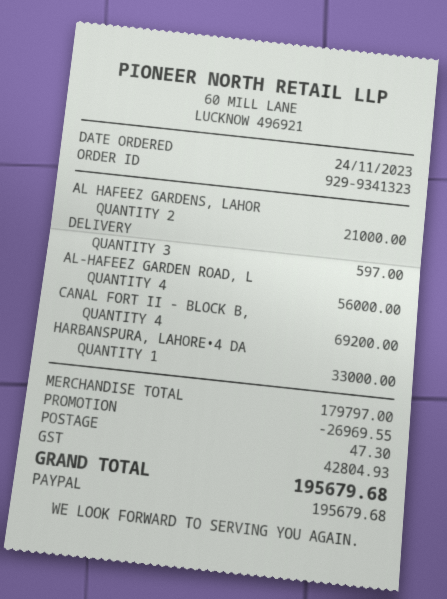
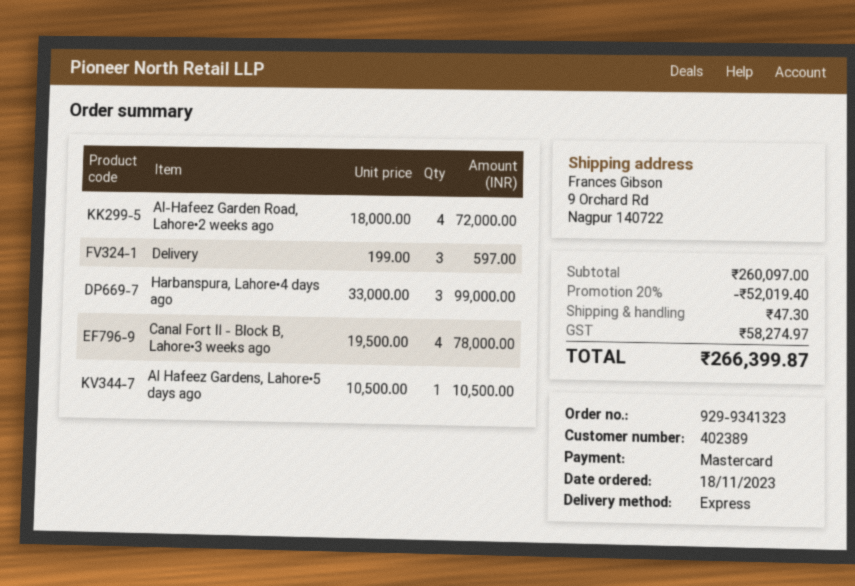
order date: 2023-11-24 -> 2023-11-18
payment method: PayPal -> Mastercard
AL HAFEEZ GARDENS, LAHOR: 2 for 21000.00 -> 1 for 10500.00
AL-HAFEEZ GARDEN ROAD, L: 4 for 56000.00 -> 4 for 72000.00
CANAL FORT II - BLOCK B,: 4 for 69200.00 -> 4 for 78000.00
HARBANSPURA, LAHORE•4 DA: 1 for 33000.00 -> 3 for 99000.00
subtotal: 179797.00 -> 260097.00
discount: 26969.55 -> 52019.40
tax: 42804.93 -> 58274.97
total: 195679.68 -> 266399.87

